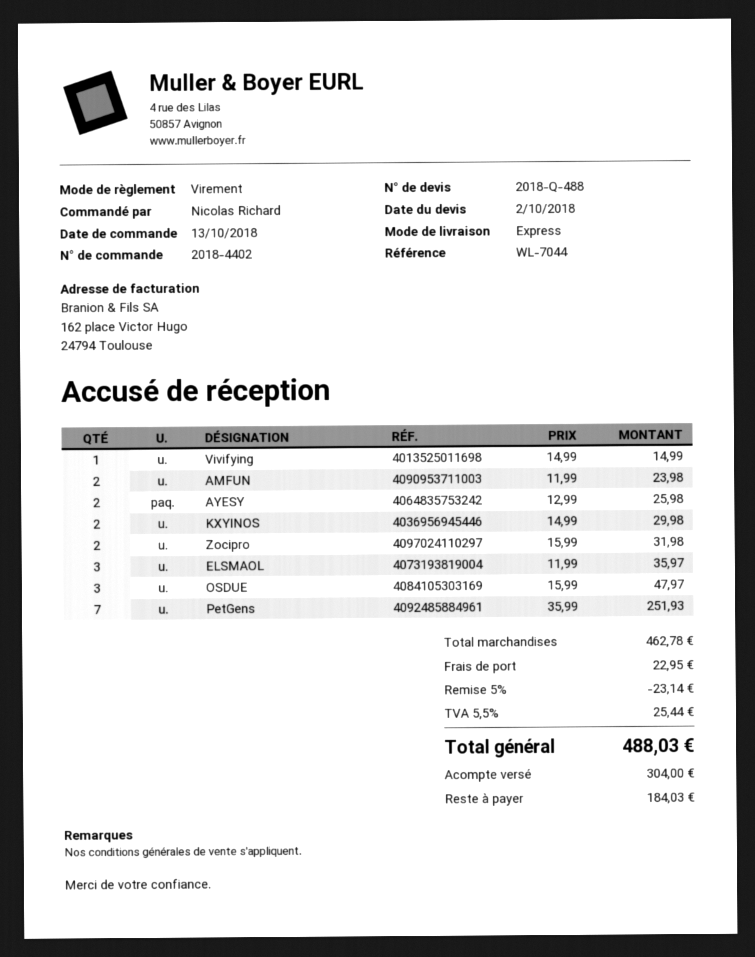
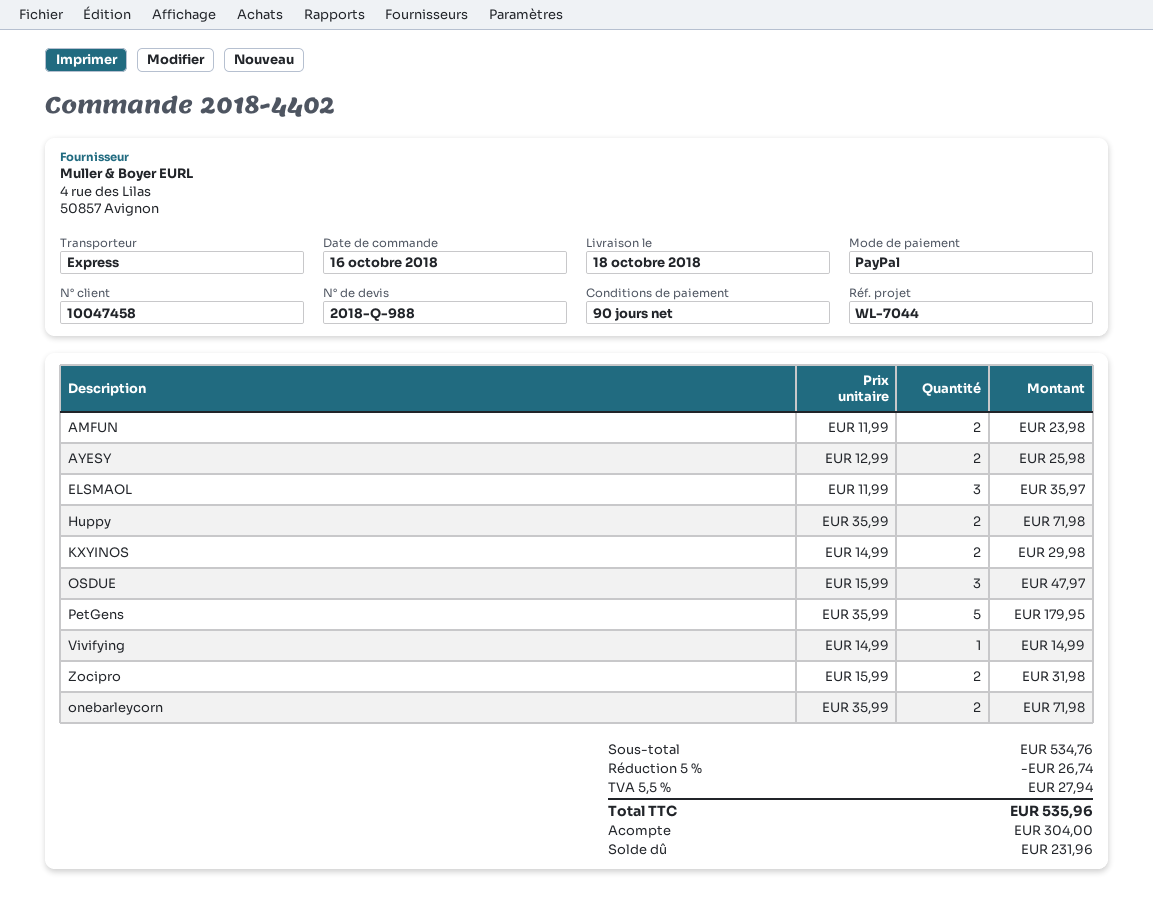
quote number: 2018-Q-488 -> 2018-Q-988
order date: 2018-10-13 -> 2018-10-16
payment method: bank transfer -> PayPal
PetGens: 7 x 35.99 = 251.93 -> 5 x 35.99 = 179.95
Huppy: none -> 2 x 35.99 = 71.98
onebarleycorn: none -> 2 x 35.99 = 71.98
subtotal: 462.78 -> 534.76
discount: 5% = 23.14 -> 5% = 26.74
shipping: 22.95 -> none
tax: 5.5% = 25.44 -> 5.5% = 27.94
total: 488.03 -> 535.96
balance: 184.03 -> 231.96

